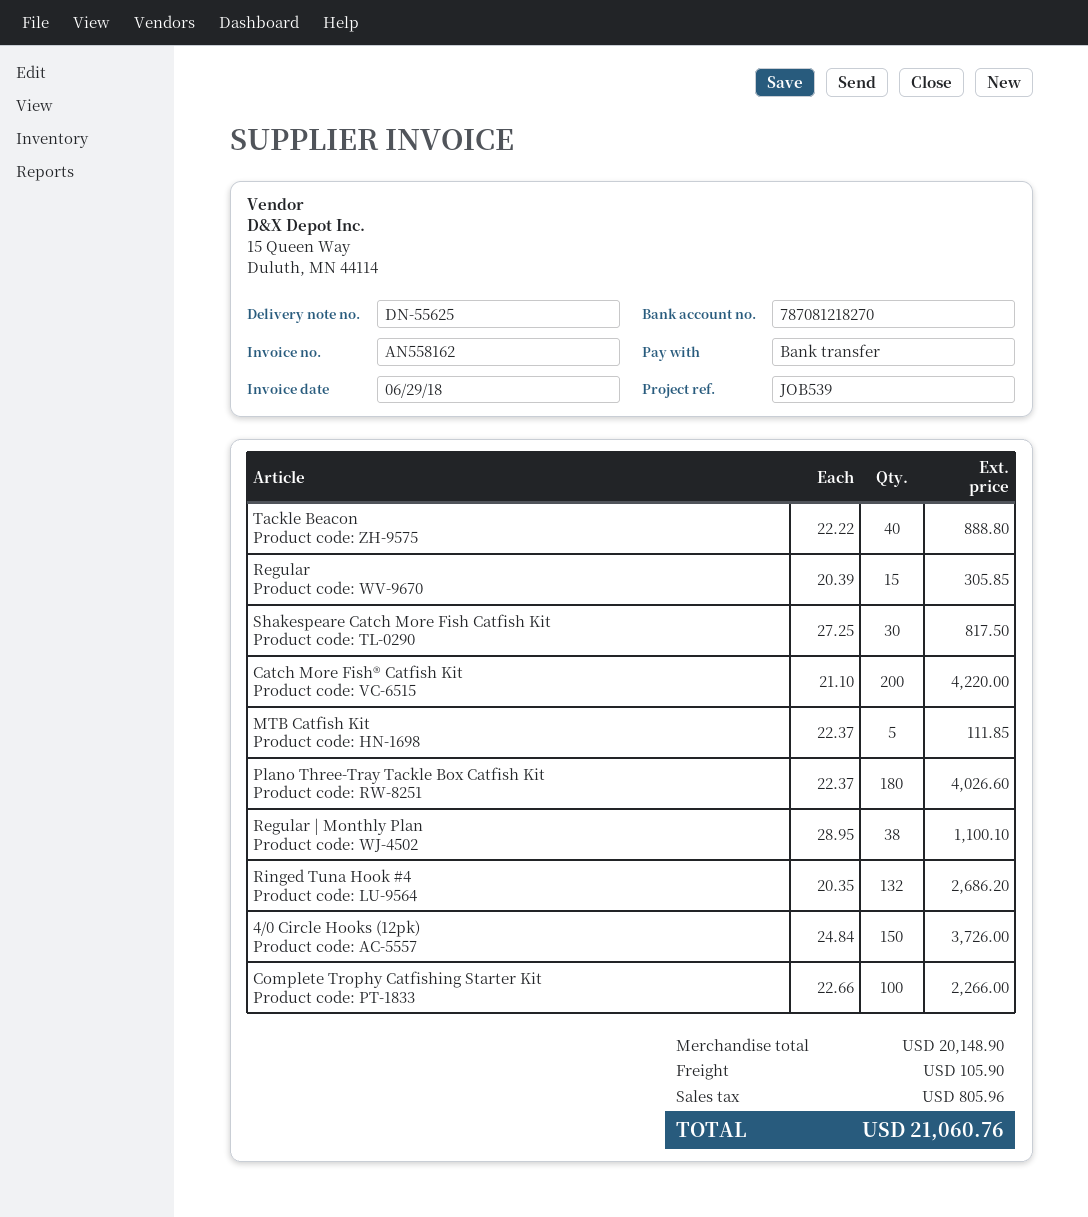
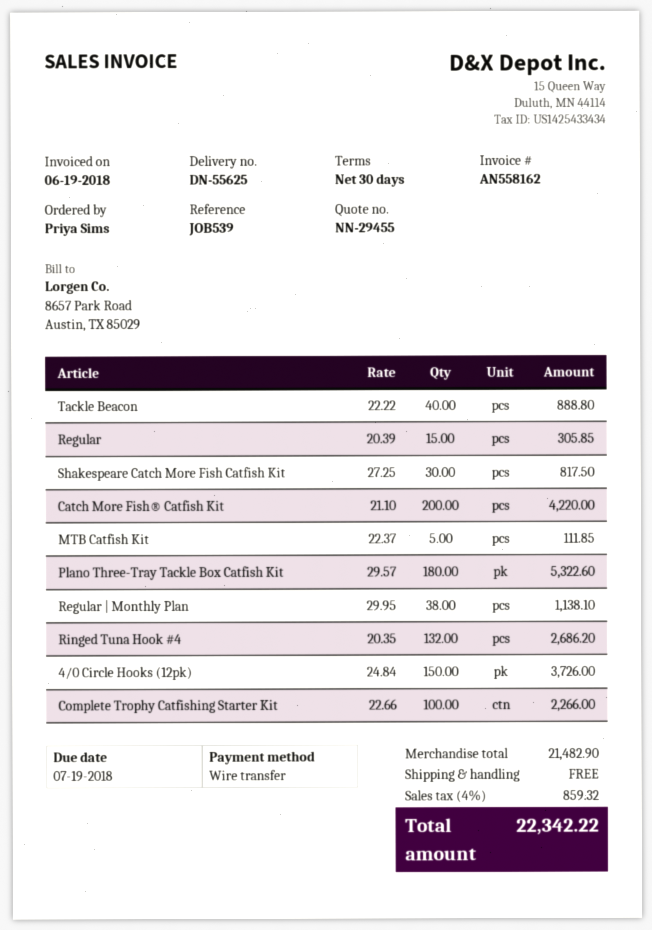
invoice date: 2018-06-29 -> 2018-06-19
Plano Three-Tray Tackle Box Catfish Kit: 180 x 22.37 = 4026.60 -> 180 x 29.57 = 5322.60
Regular | Monthly Plan: 38 x 28.95 = 1100.10 -> 38 x 29.95 = 1138.10
subtotal: 20148.90 -> 21482.90
shipping: 105.90 -> 0.00
tax: 805.96 -> 859.32
total: 21060.76 -> 22342.22

